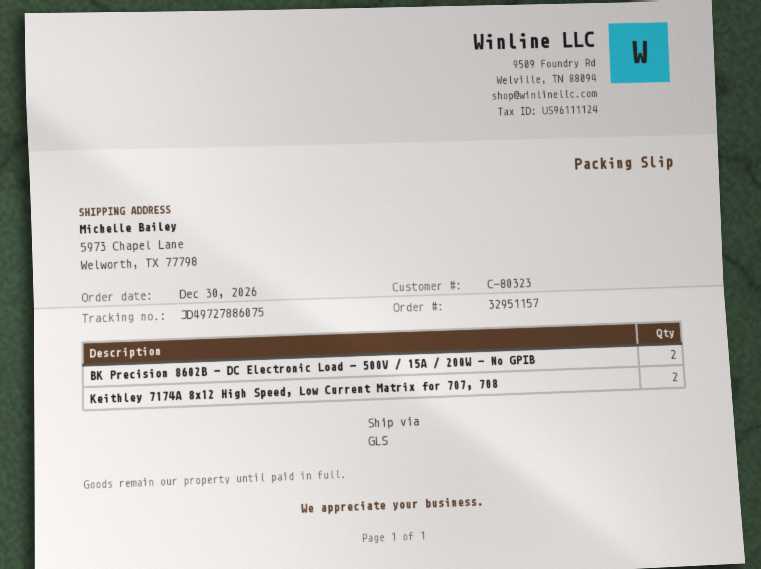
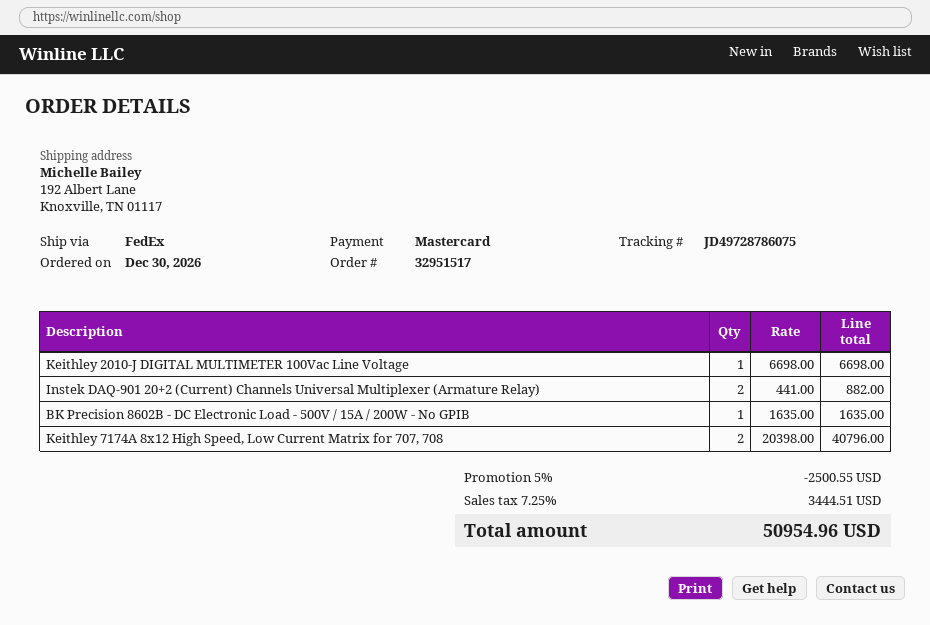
order number: 32951157 -> 32951517
shipping method: GLS -> FedEx
tracking number: JD49727886075 -> JD49728786075
ship to: 5973 Chapel Lane, Welworth, TX 77798 -> 192 Albert Lane, Knoxville, TN 01117
BK Precision 8602B - DC Electronic Load - 500V / 15A / 200W - No GPIB: 2 -> 1
Keithley 2010-J DIGITAL MULTIMETER 100Vac Line Voltage: none -> 1
Instek DAQ-901 20+2 (Current) Channels Universal Multiplexer (Armature Relay): none -> 2

